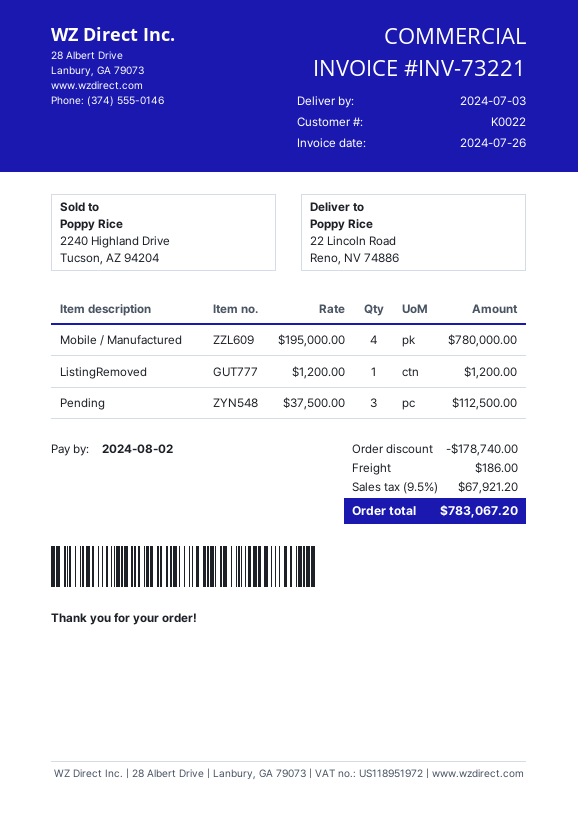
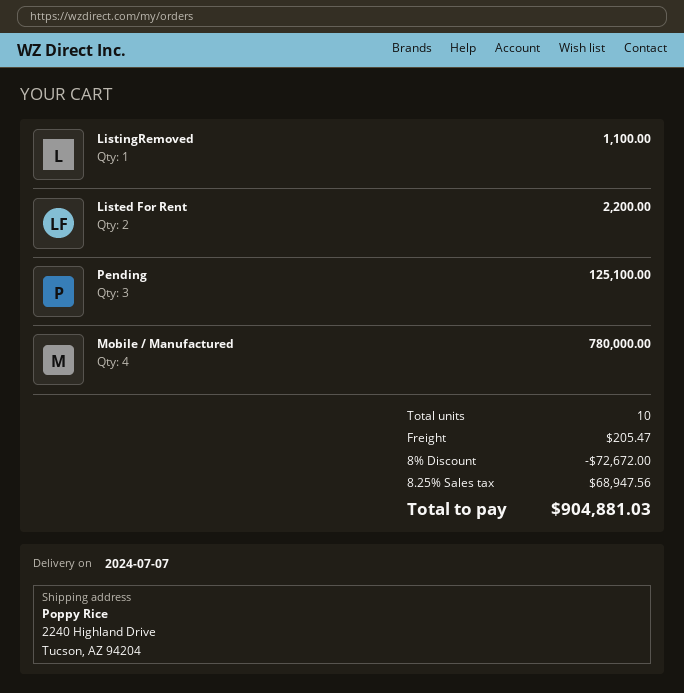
delivery date: 2024-07-03 -> 2024-07-07
ship to: 22 Lincoln Road, Reno, NV 74886 -> 2240 Highland Drive, Tucson, AZ 94204
ListingRemoved: 1 for 1200.00 -> 1 for 1100.00
Pending: 3 for 112500.00 -> 3 for 125100.00
Listed For Rent: none -> 2 for 2200.00
discount: 178740.00 -> 72672.00
shipping: 186.00 -> 205.47
tax: 9.5% = 67921.20 -> 8.25% = 68947.56
total: 783067.20 -> 904881.03

